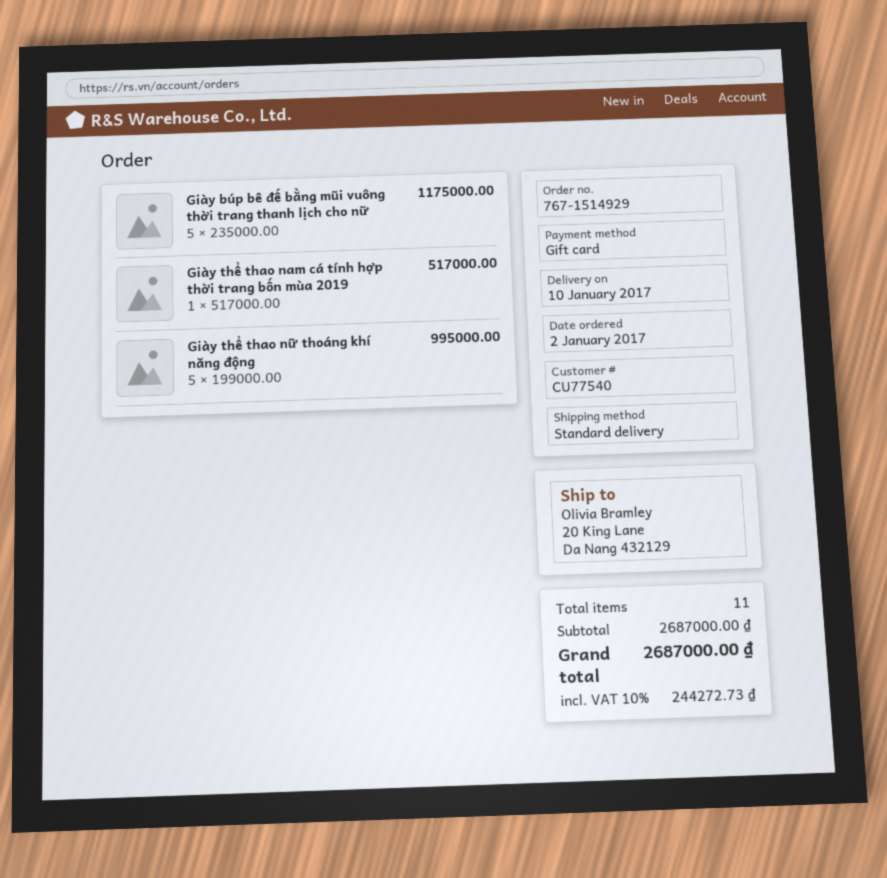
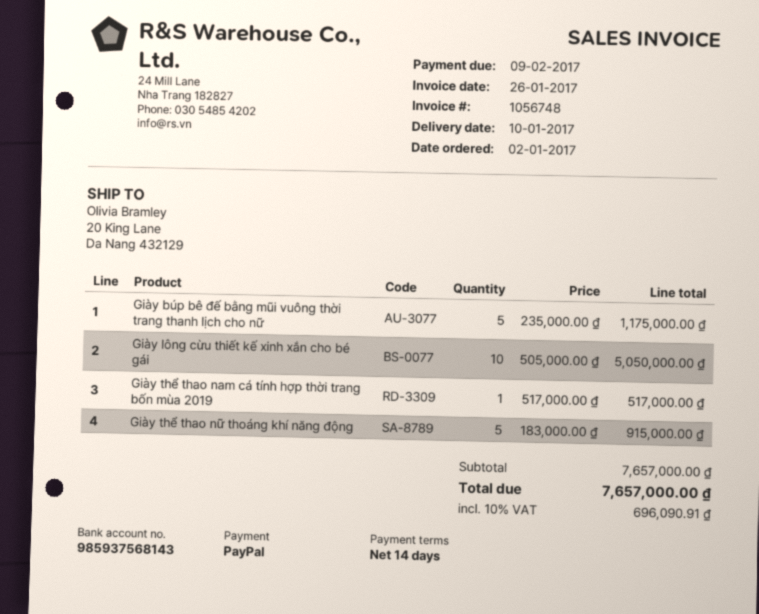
payment method: gift card -> PayPal
Giày thể thao nữ thoáng khí năng động: 5 x 199000.00 = 995000.00 -> 5 x 183000.00 = 915000.00
Giày lông cừu thiết kế xinh xắn cho bé gái: none -> 10 x 505000.00 = 5050000.00
subtotal: 2687000.00 -> 7657000.00
tax: 10% = 244272.73 -> 10% = 696090.91
total: 2687000.00 -> 7657000.00

